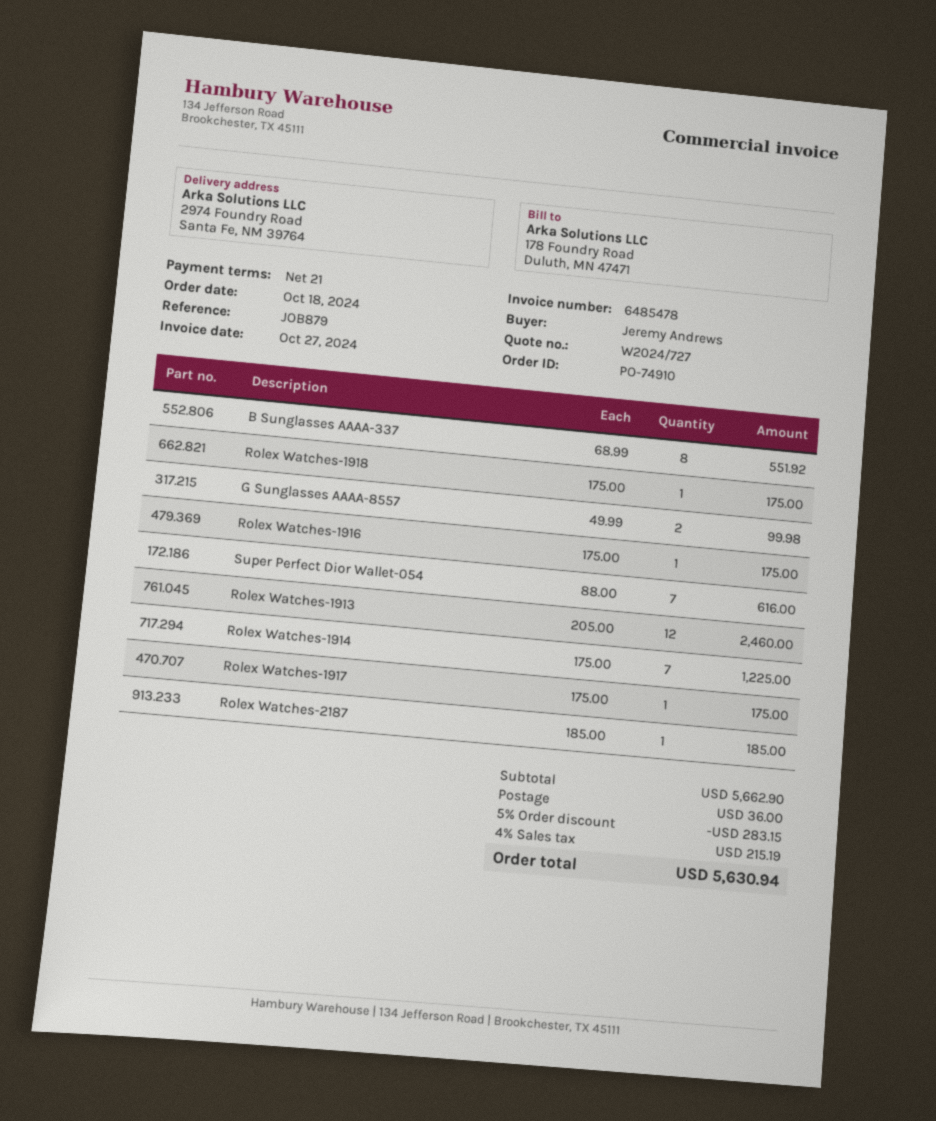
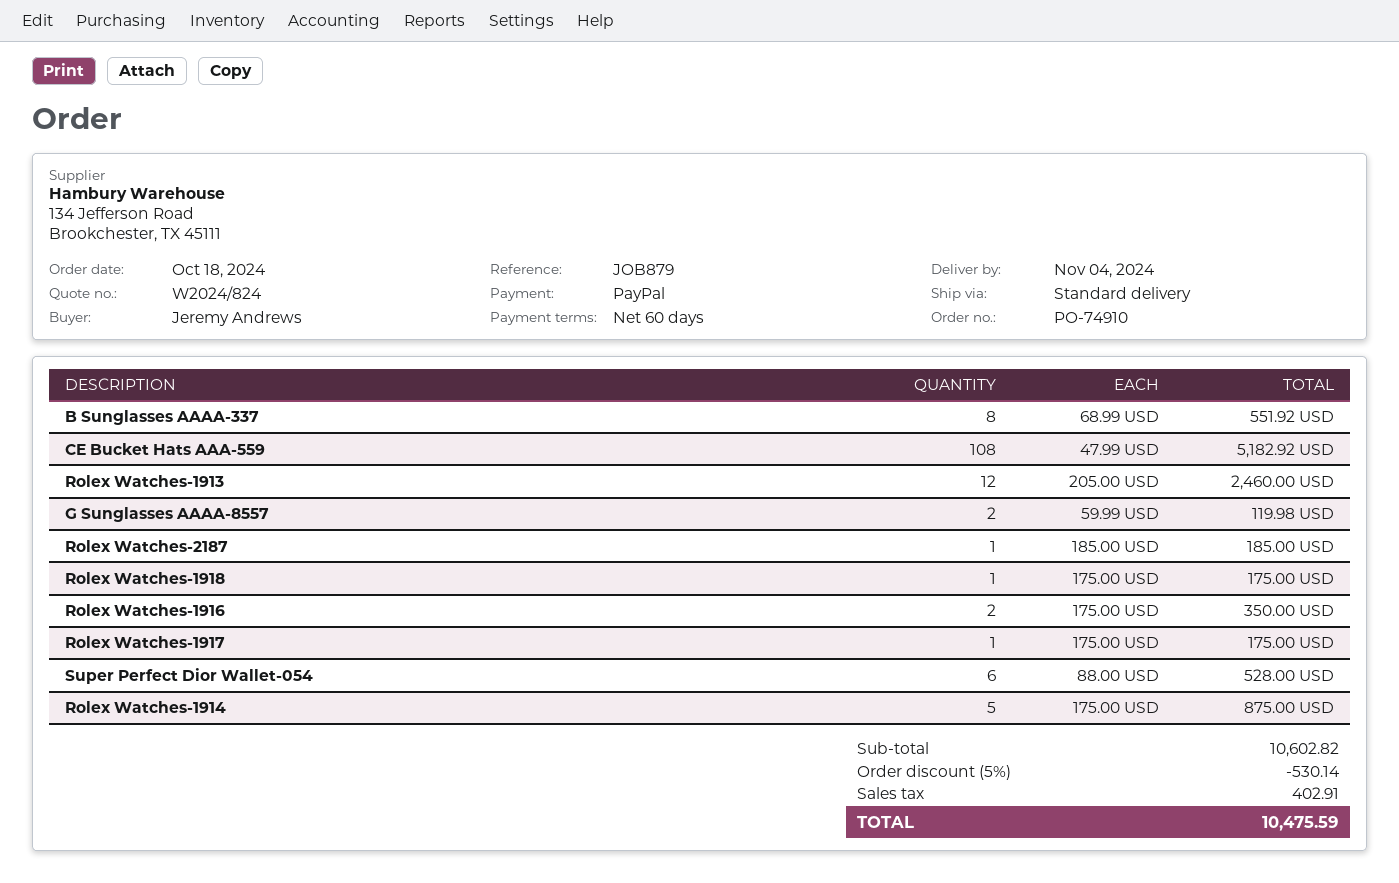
quote number: W2024/727 -> W2024/824
payment terms: 21 days -> 60 days
G Sunglasses AAAA-8557: 2 x 49.99 = 99.98 -> 2 x 59.99 = 119.98
Rolex Watches-1916: 1 x 175.00 = 175.00 -> 2 x 175.00 = 350.00
Super Perfect Dior Wallet-054: 7 x 88.00 = 616.00 -> 6 x 88.00 = 528.00
Rolex Watches-1914: 7 x 175.00 = 1225.00 -> 5 x 175.00 = 875.00
CE Bucket Hats AAA-559: none -> 108 x 47.99 = 5182.92
subtotal: 5662.90 -> 10602.82
discount: 5% = 283.15 -> 5% = 530.14
shipping: 36.00 -> none
tax: 215.19 -> 402.91
total: 5630.94 -> 10475.59

